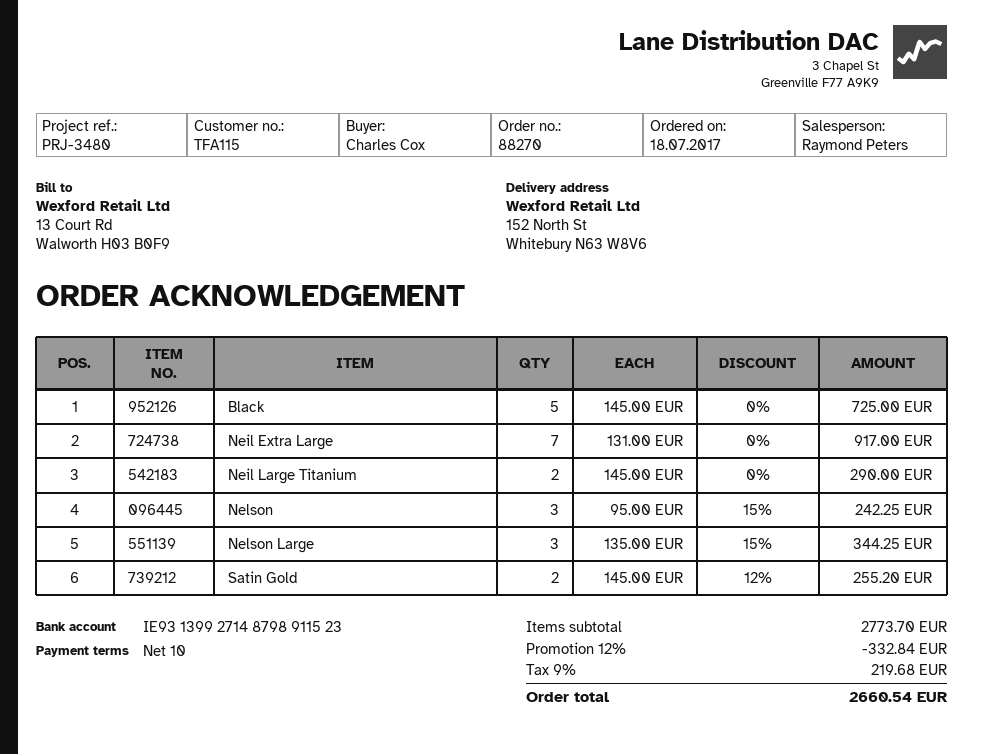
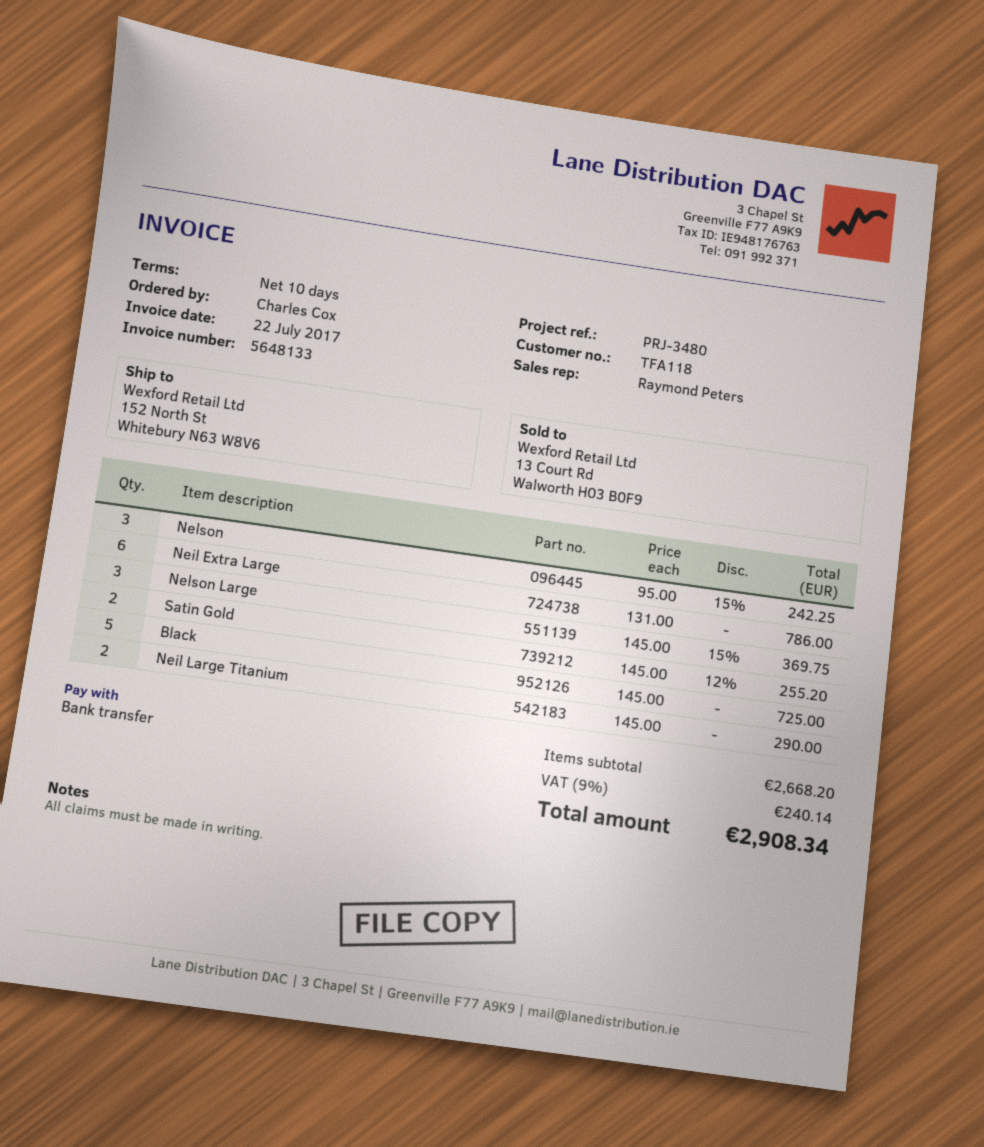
customer number: TFA115 -> TFA118
Neil Extra Large: 7 x 131.00 = 917.00 -> 6 x 131.00 = 786.00
Nelson Large: 3 x 135.00 - 15% = 344.25 -> 3 x 145.00 - 15% = 369.75
subtotal: 2773.70 -> 2668.20
discount: 12% = 332.84 -> none
tax: 9% = 219.68 -> 9% = 240.14
total: 2660.54 -> 2908.34

